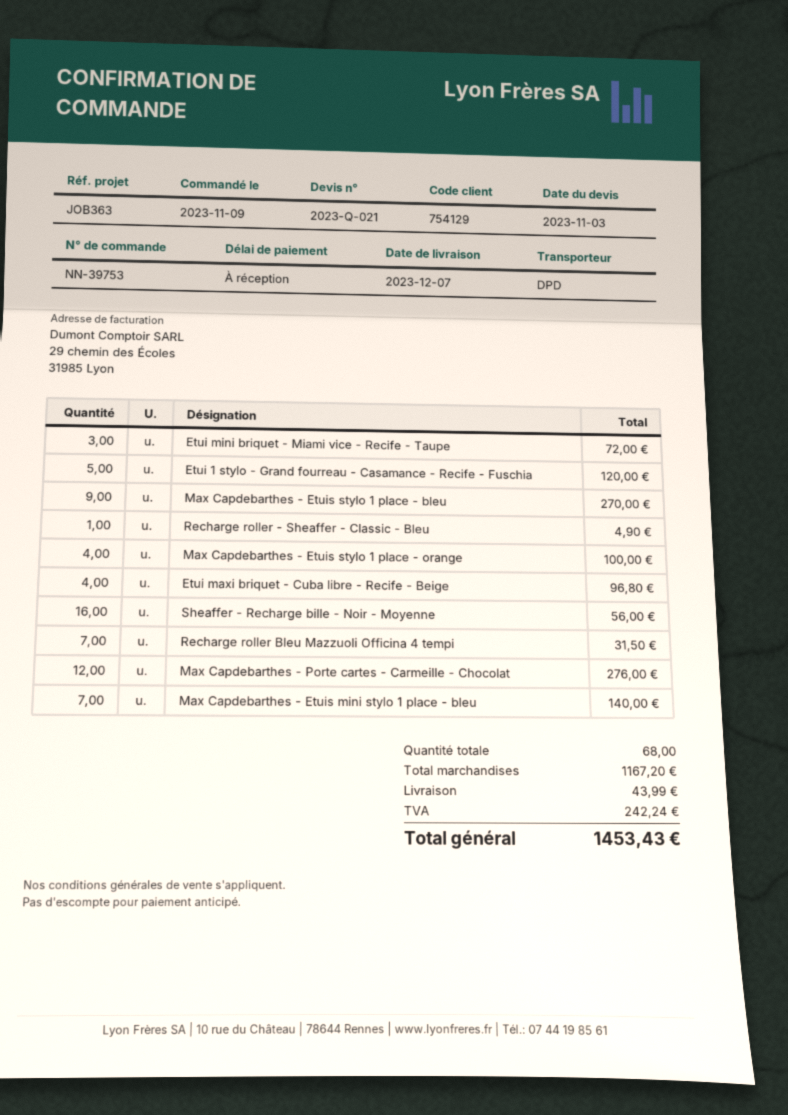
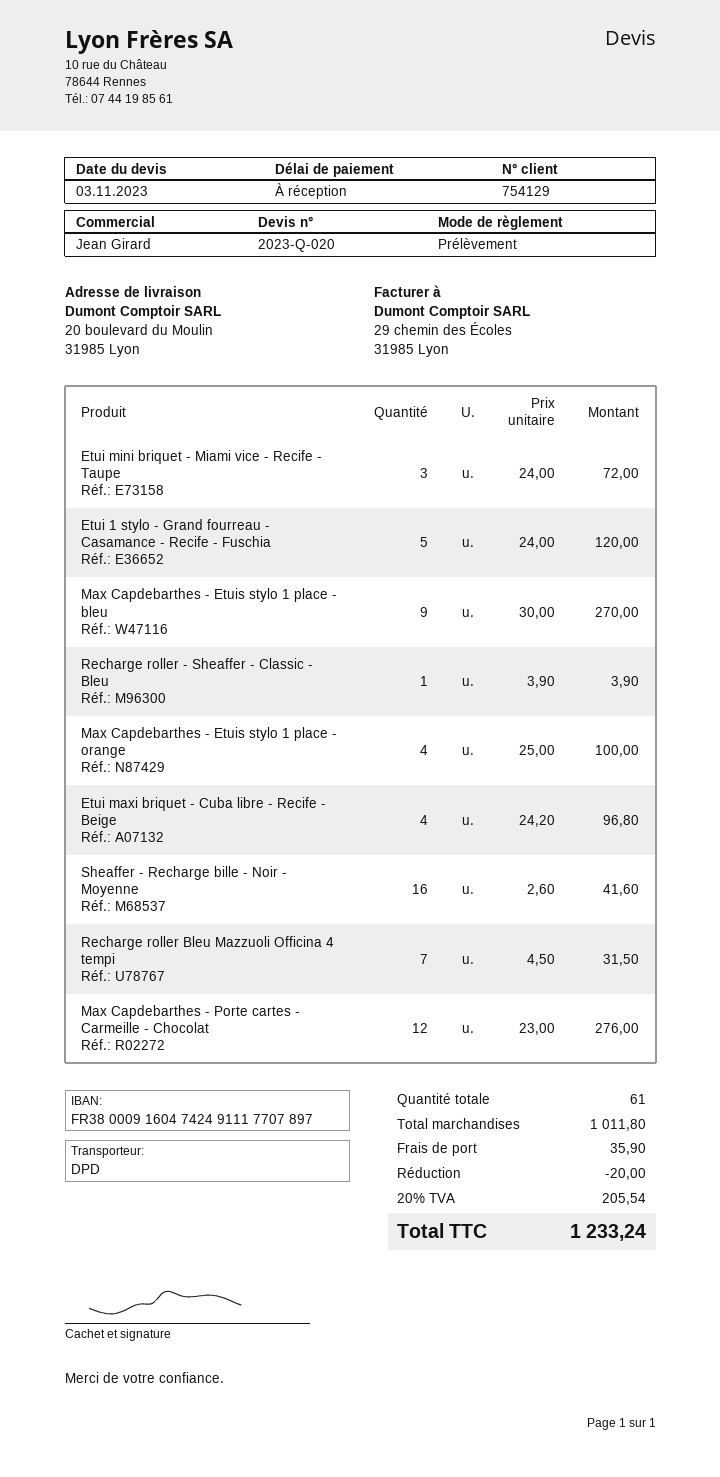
quote number: 2023-Q-021 -> 2023-Q-020
Recharge roller - Sheaffer - Classic - Bleu: 1 for 4.90 -> 1 for 3.90
Sheaffer - Recharge bille - Noir - Moyenne: 16 for 56.00 -> 16 for 41.60
Max Capdebarthes - Etuis mini stylo 1 place - bleu: 7 for 140.00 -> none
total quantity: 68 -> 61
subtotal: 1167.20 -> 1011.80
discount: none -> 20.00
shipping: 43.99 -> 35.90
tax: 242.24 -> 205.54
total: 1453.43 -> 1233.24

